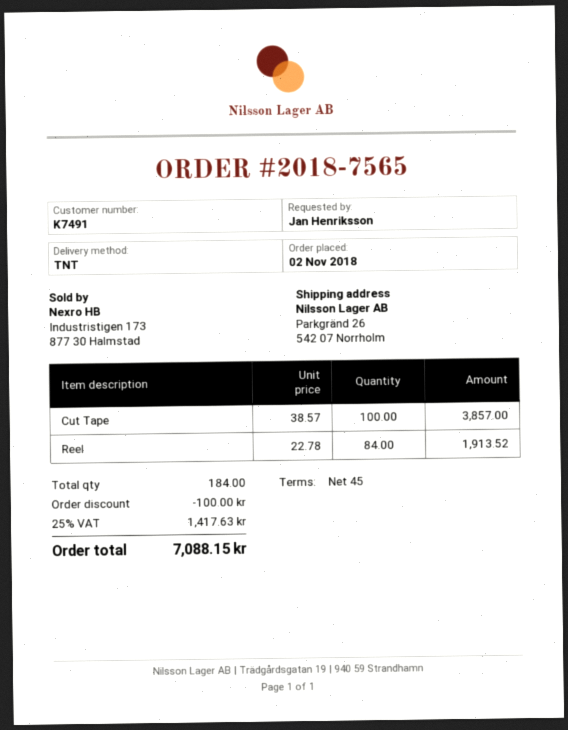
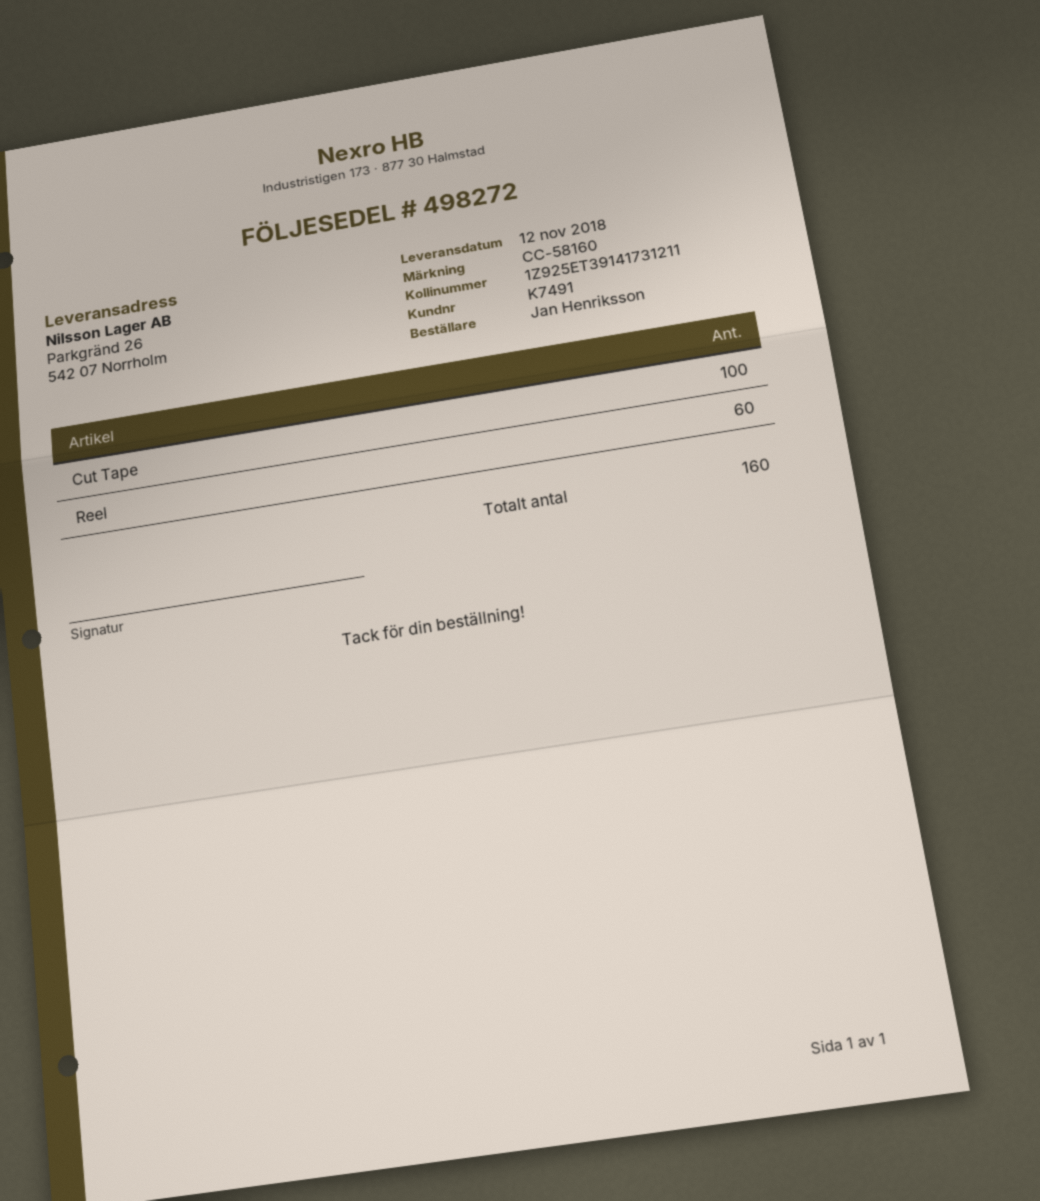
Reel: 84 -> 60
total quantity: 184 -> 160

